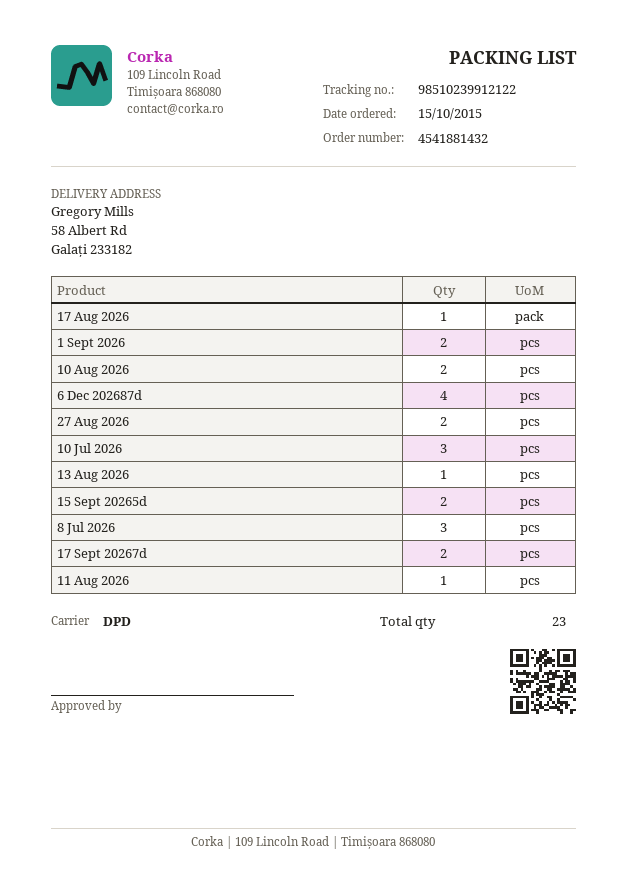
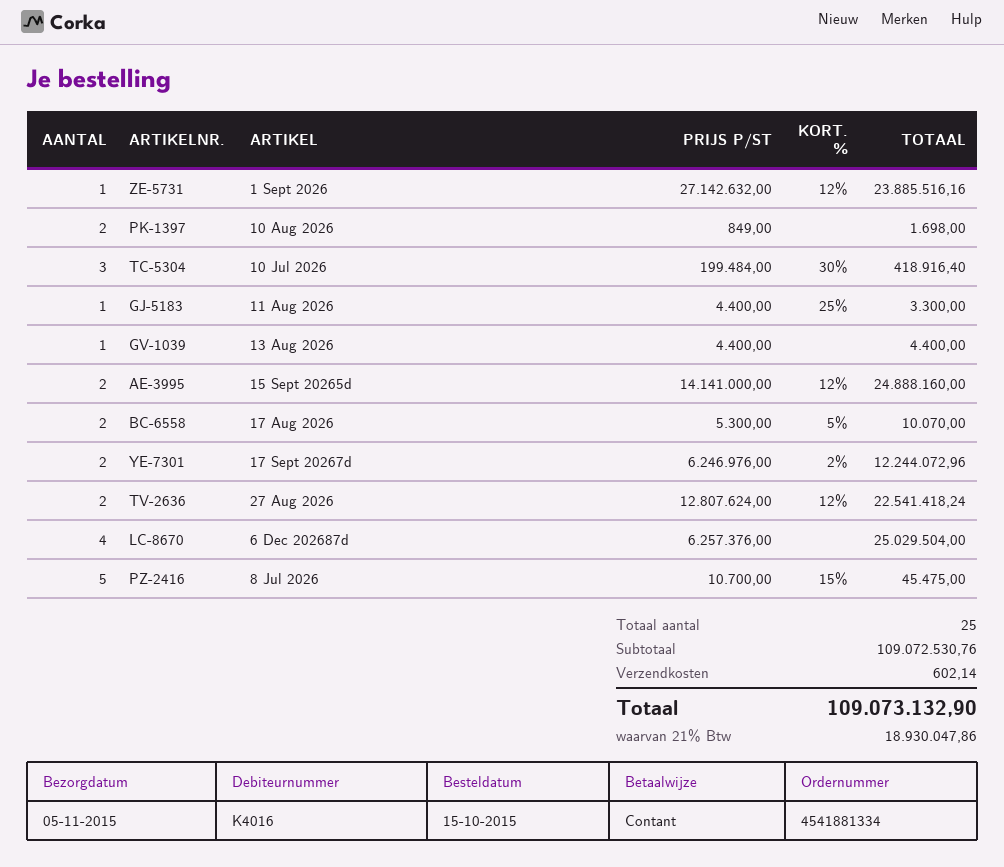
order number: 4541881432 -> 4541881334
17 Aug 2026: 1 -> 2
1 Sept 2026: 2 -> 1
8 Jul 2026: 3 -> 5
total quantity: 23 -> 25

